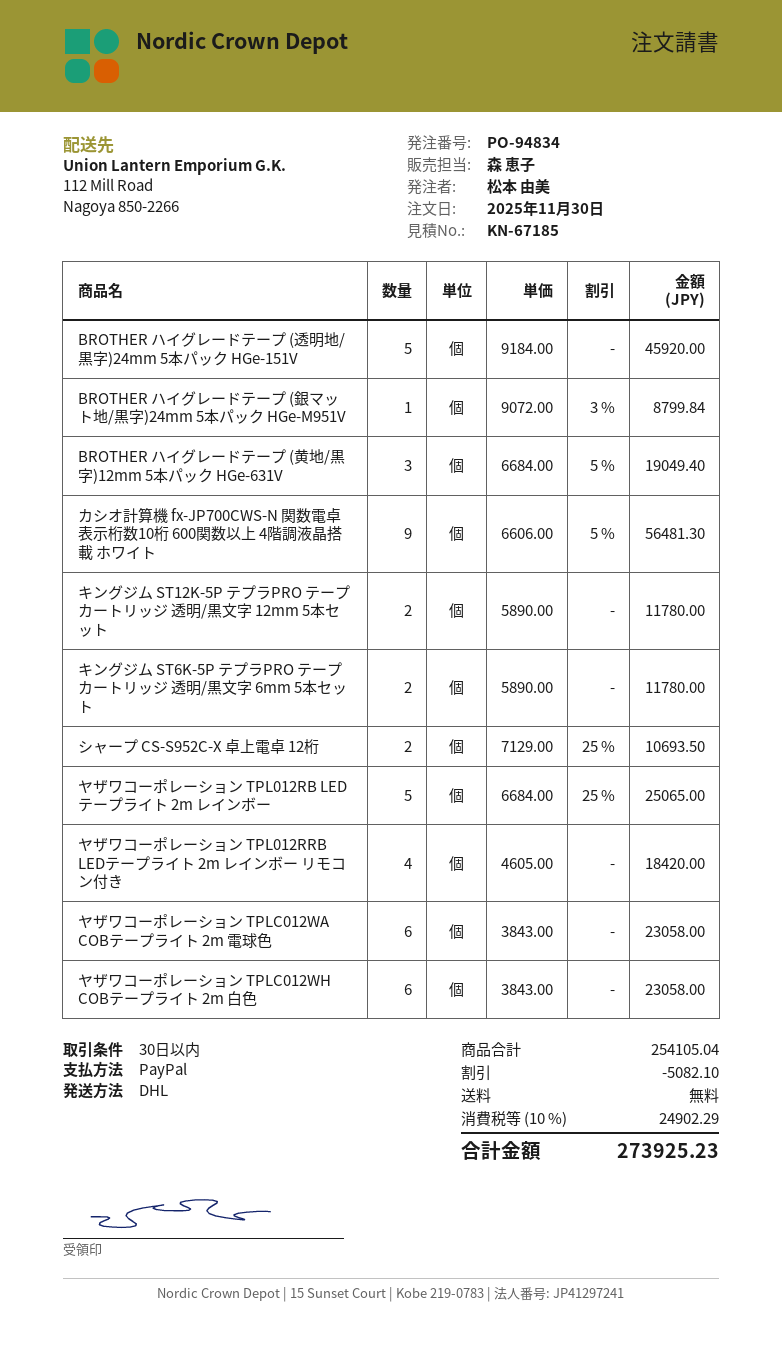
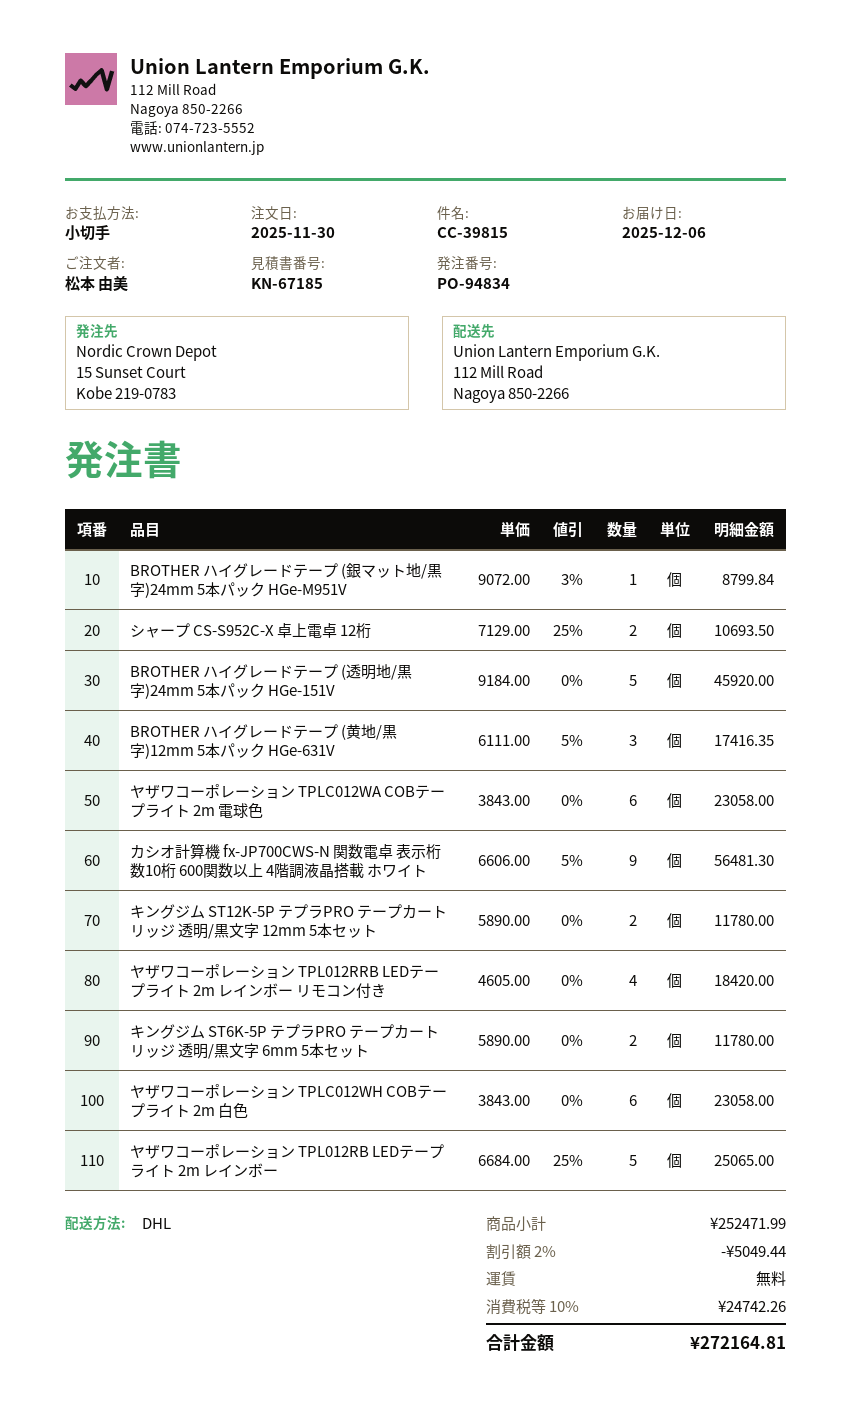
payment method: PayPal -> cheque
BROTHER ハイグレードテープ (黄地/黒字)12mm 5本パック HGe-631V: 3 x 6684.00 - 5% = 19049.40 -> 3 x 6111.00 - 5% = 17416.35
subtotal: 254105.04 -> 252471.99
discount: 5082.10 -> 5049.44
tax: 10% = 24902.29 -> 10% = 24742.26
total: 273925.23 -> 272164.81

